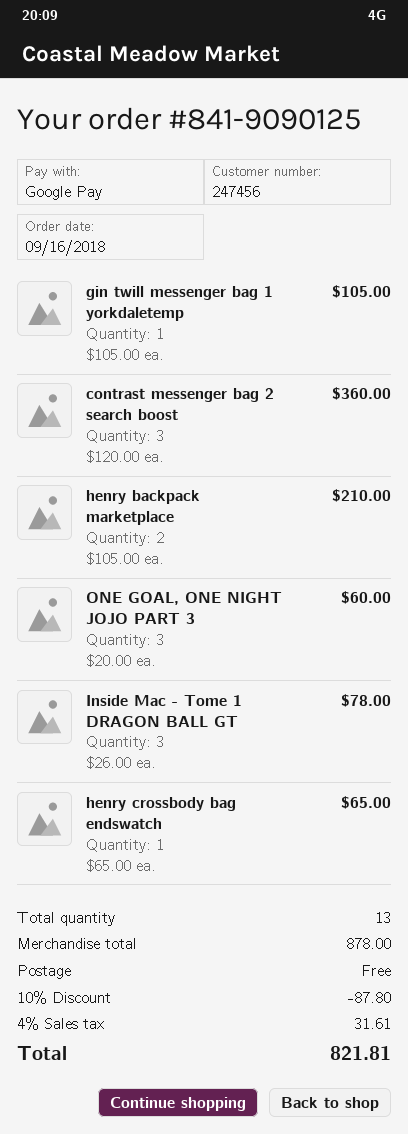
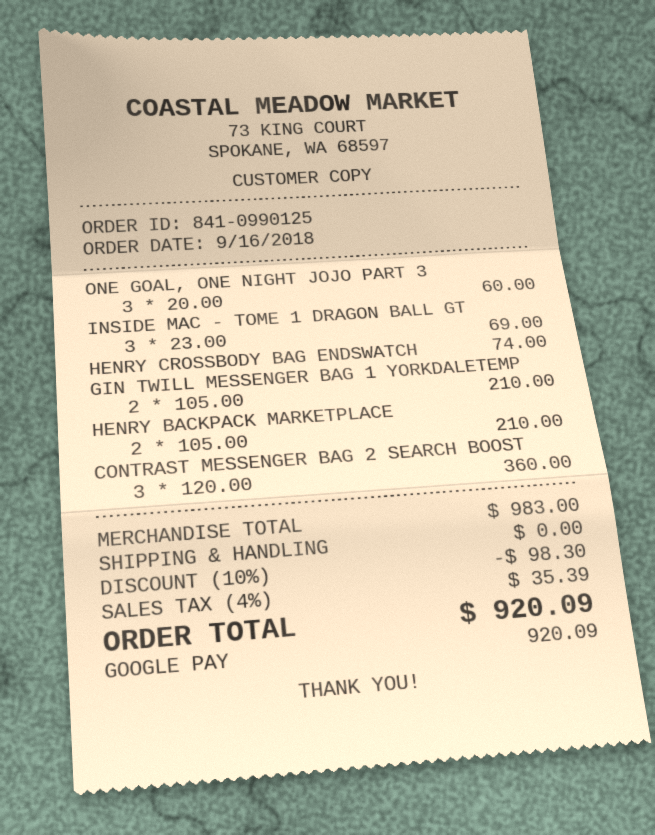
order number: 841-9090125 -> 841-0990125
gin twill messenger bag 1 yorkdaletemp: 1 x 105.00 = 105.00 -> 2 x 105.00 = 210.00
Inside Mac - Tome 1 DRAGON BALL GT: 3 x 26.00 = 78.00 -> 3 x 23.00 = 69.00
henry crossbody bag endswatch: 1 x 65.00 = 65.00 -> 1 x 74.00 = 74.00
subtotal: 878.00 -> 983.00
discount: 10% = 87.80 -> 10% = 98.30
tax: 4% = 31.61 -> 4% = 35.39
total: 821.81 -> 920.09

